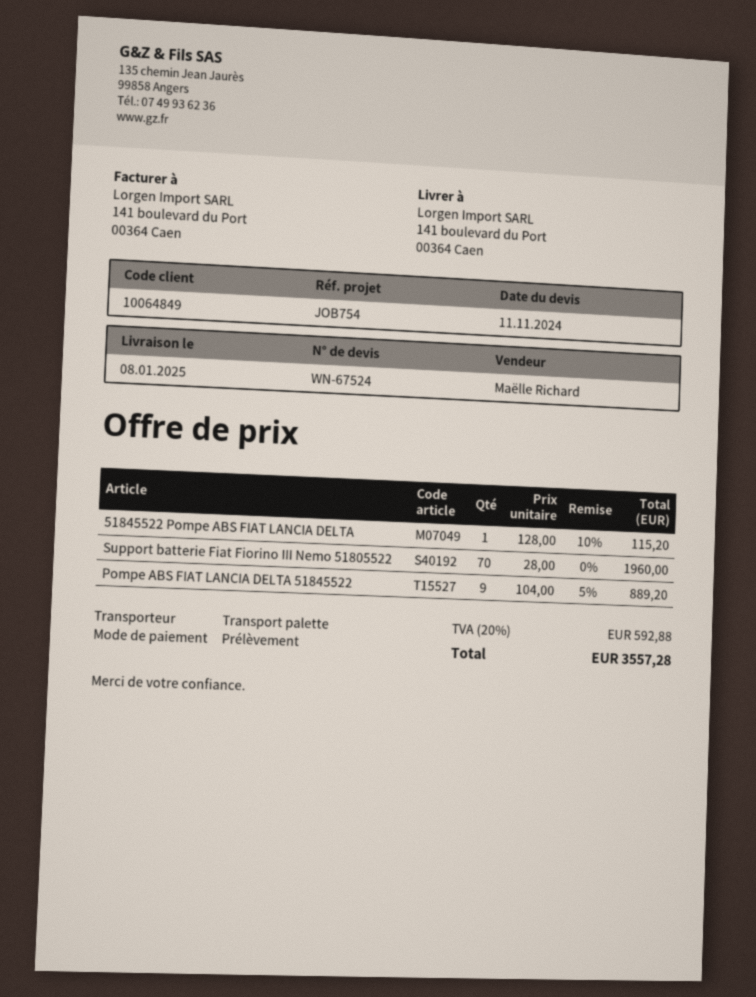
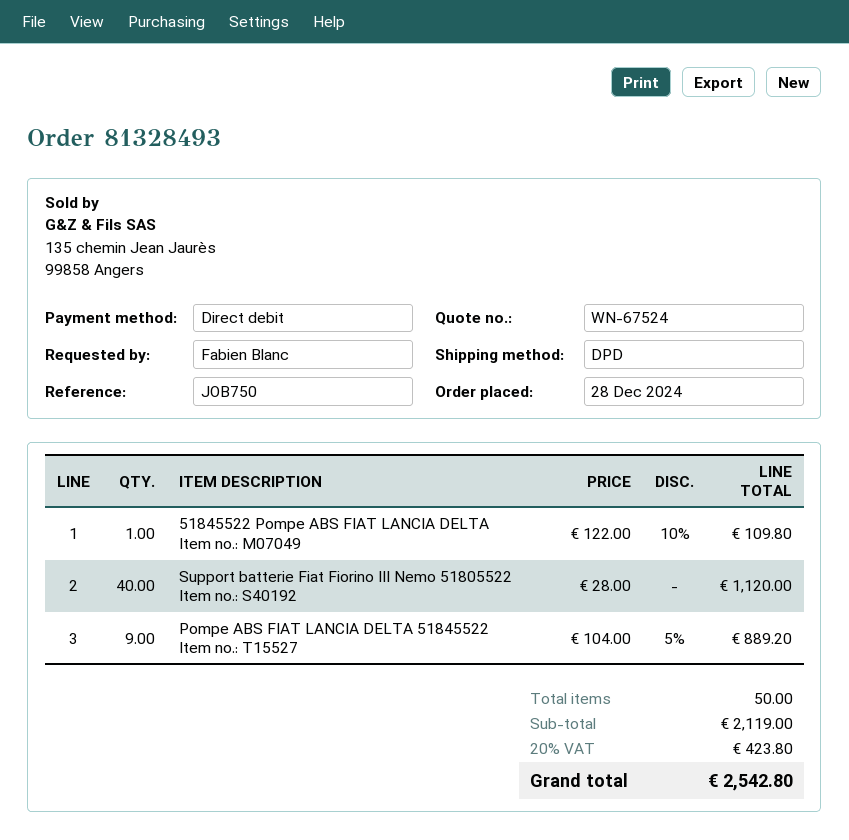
reference: JOB754 -> JOB750
shipping method: pallet freight -> DPD
51845522 Pompe ABS FIAT LANCIA DELTA: 1 x 128.00 - 10% = 115.20 -> 1 x 122.00 - 10% = 109.80
Support batterie Fiat Fiorino III Nemo 51805522: 70 x 28.00 = 1960.00 -> 40 x 28.00 = 1120.00
tax: 20% = 592.88 -> 20% = 423.80
total: 3557.28 -> 2542.80

